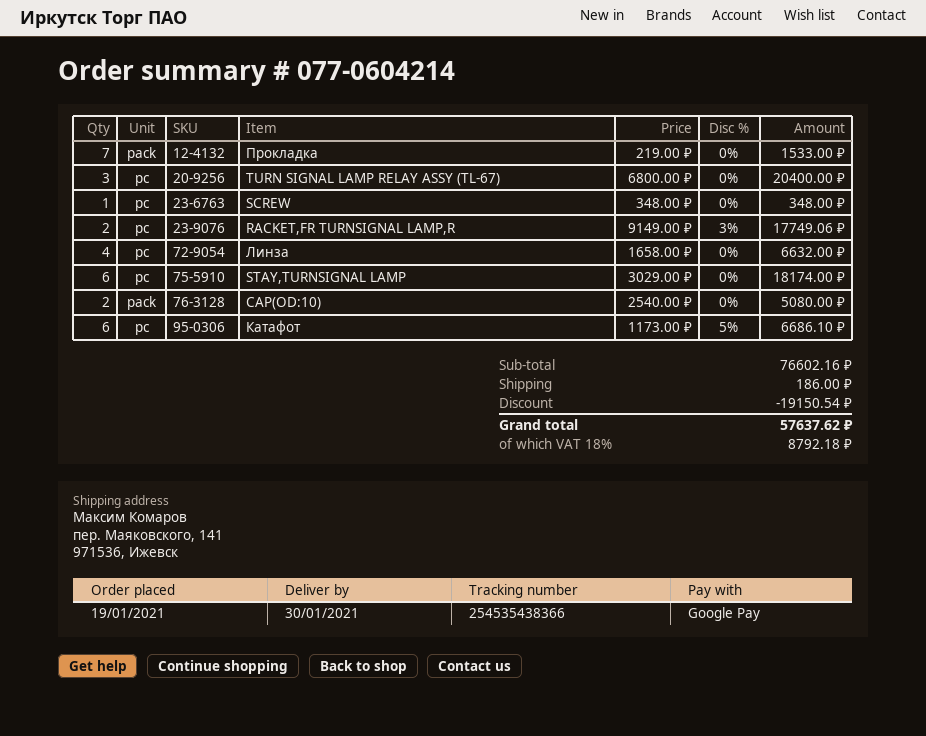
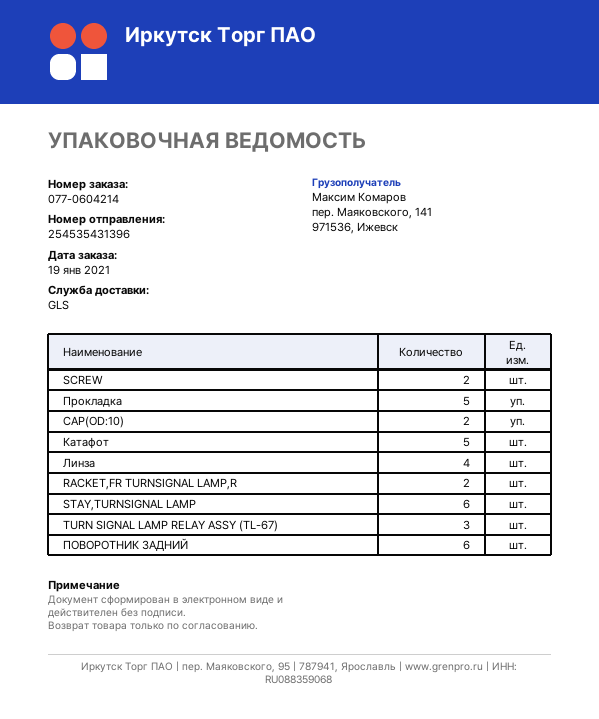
tracking number: 254535438366 -> 254535431396
Прокладка: 7 -> 5
SCREW: 1 -> 2
Катафот: 6 -> 5
ПОВОРОТНИК ЗАДНИЙ: none -> 6

